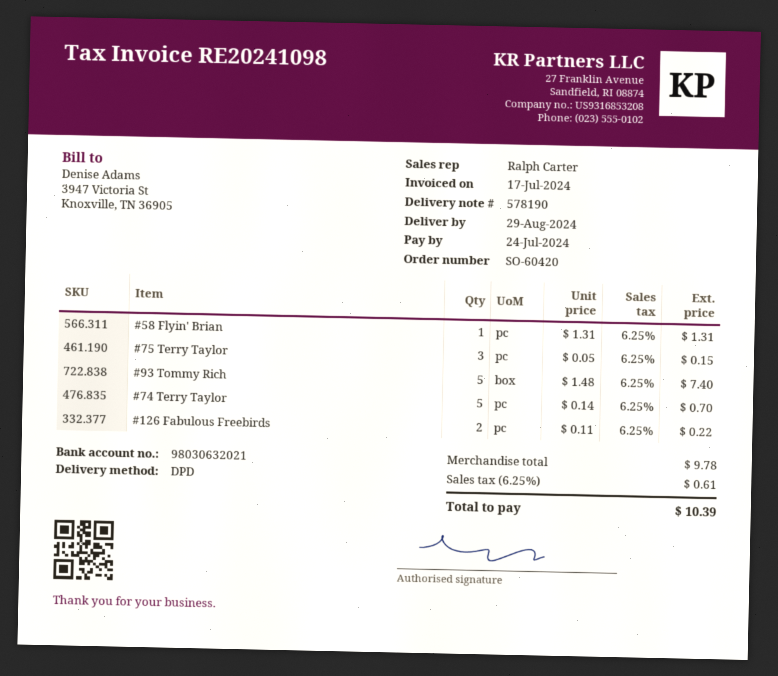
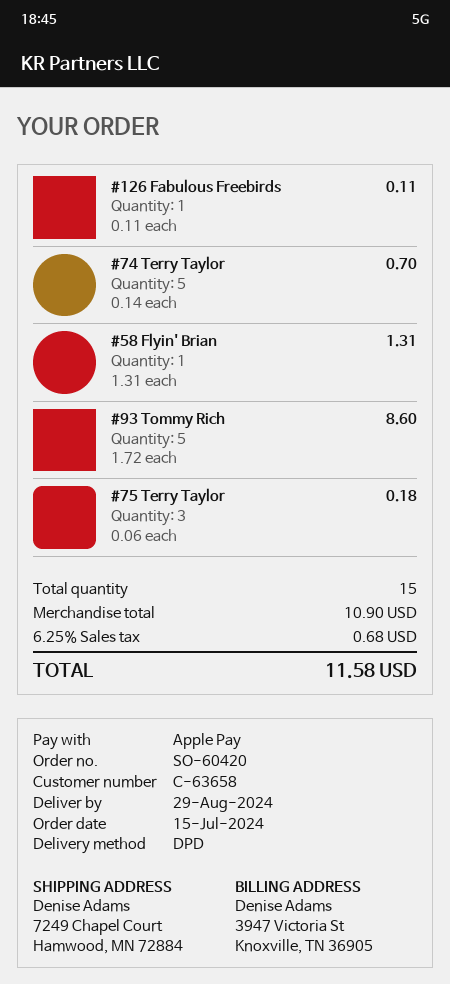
#75 Terry Taylor: 3 x 0.05 = 0.15 -> 3 x 0.06 = 0.18
#93 Tommy Rich: 5 x 1.48 = 7.40 -> 5 x 1.72 = 8.60
#126 Fabulous Freebirds: 2 x 0.11 = 0.22 -> 1 x 0.11 = 0.11
subtotal: 9.78 -> 10.90
tax: 6.25% = 0.61 -> 6.25% = 0.68
total: 10.39 -> 11.58

